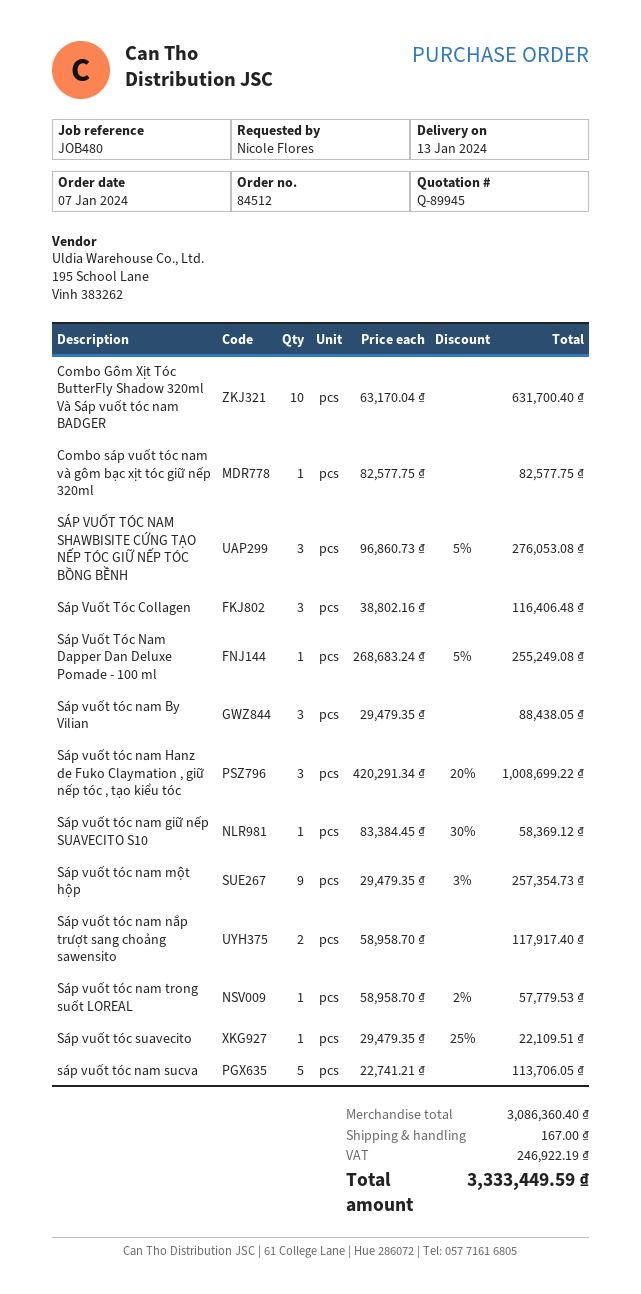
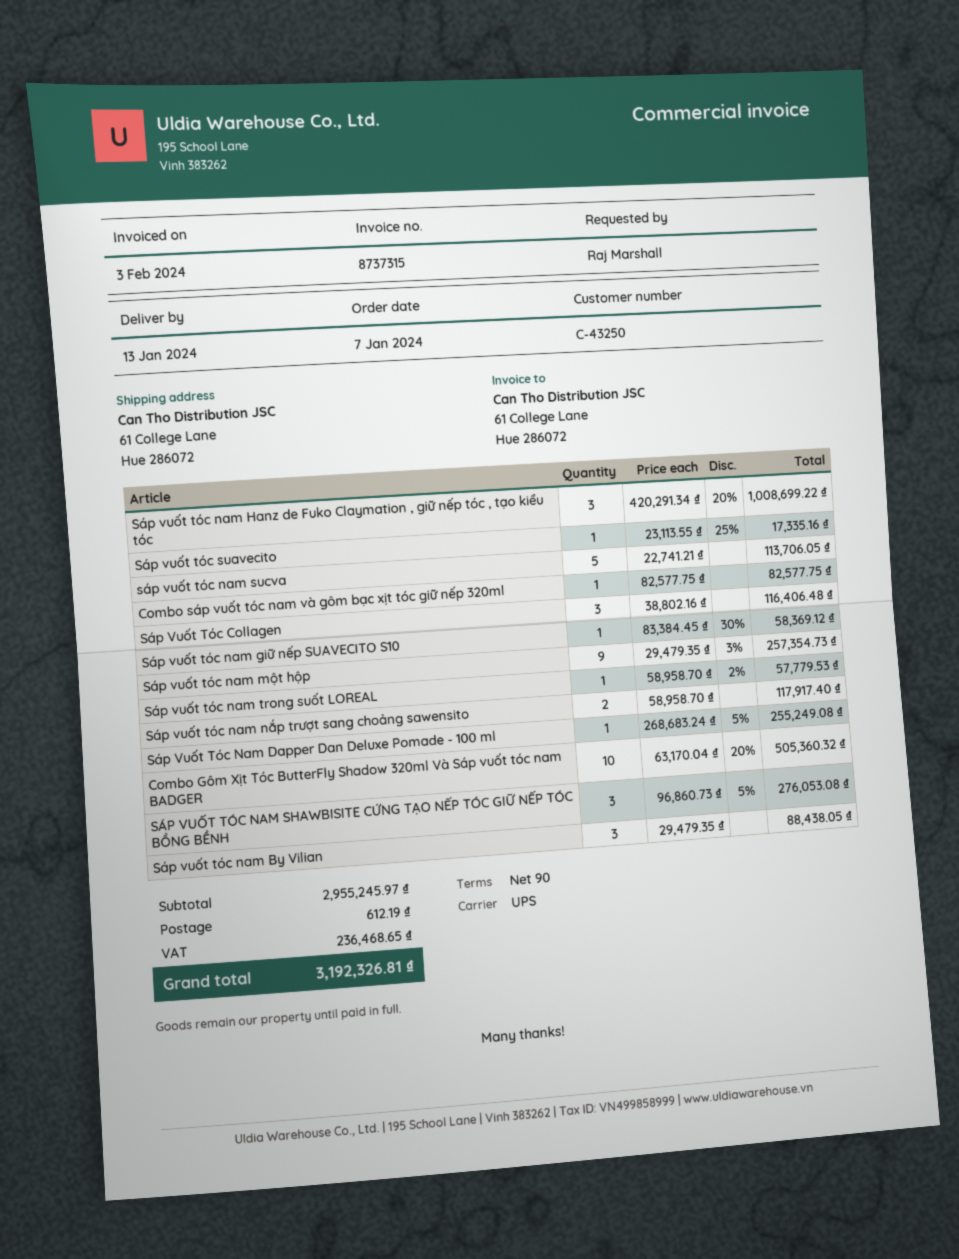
ordered by: Nicole Flores -> Raj Marshall
Combo Gôm Xịt Tóc ButterFly Shadow 320ml Và Sáp vuốt tóc nam BADGER: 10 x 63170.04 = 631700.40 -> 10 x 63170.04 - 20% = 505360.32
Sáp vuốt tóc suavecito: 1 x 29479.35 - 25% = 22109.51 -> 1 x 23113.55 - 25% = 17335.16
subtotal: 3086360.40 -> 2955245.97
shipping: 167.00 -> 612.19
tax: 246922.19 -> 236468.65
total: 3333449.59 -> 3192326.81

